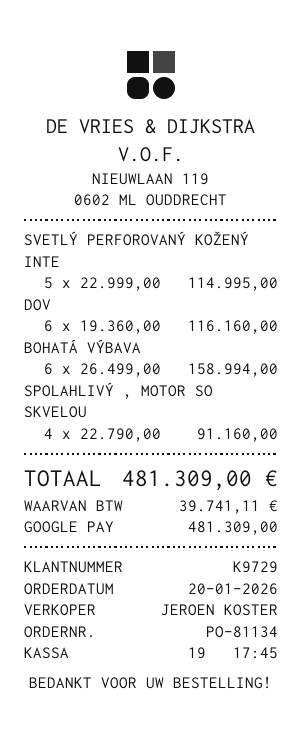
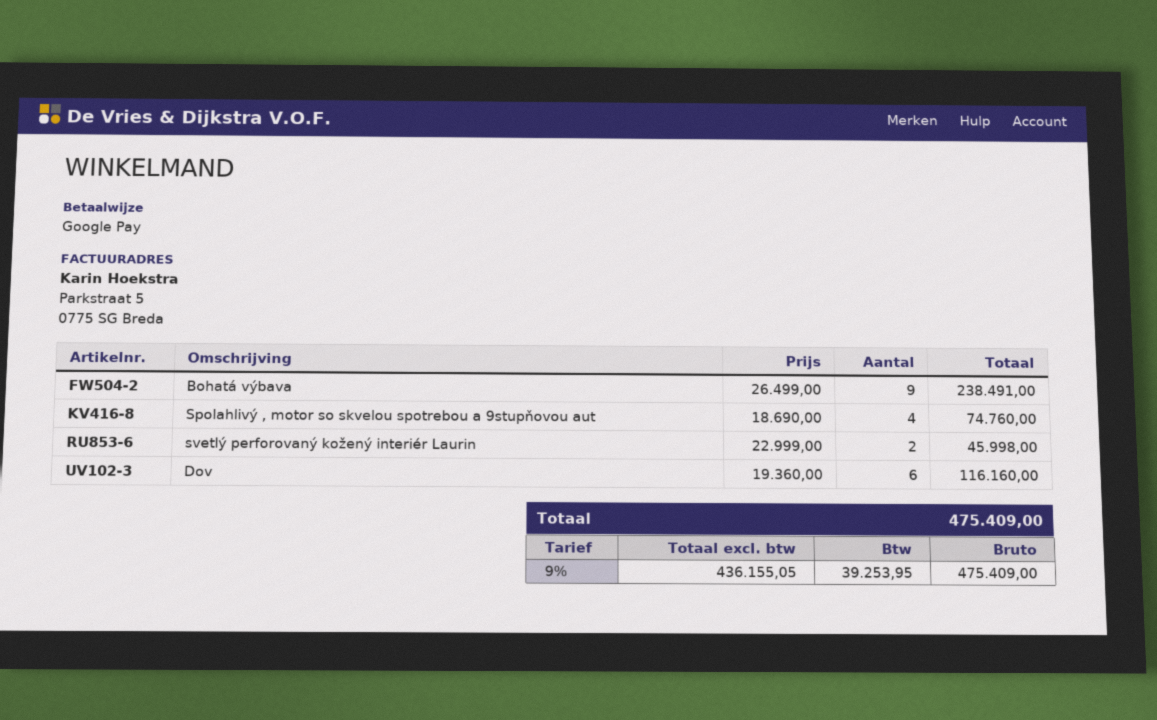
SVETLÝ PERFOROVANÝ KOŽENÝ INTE: 5 x 22999.00 = 114995.00 -> 2 x 22999.00 = 45998.00
BOHATÁ VÝBAVA: 6 x 26499.00 = 158994.00 -> 9 x 26499.00 = 238491.00
SPOLAHLIVÝ , MOTOR SO SKVELOU: 4 x 22790.00 = 91160.00 -> 4 x 18690.00 = 74760.00
tax: 39741.11 -> 39253.95
total: 481309.00 -> 475409.00

